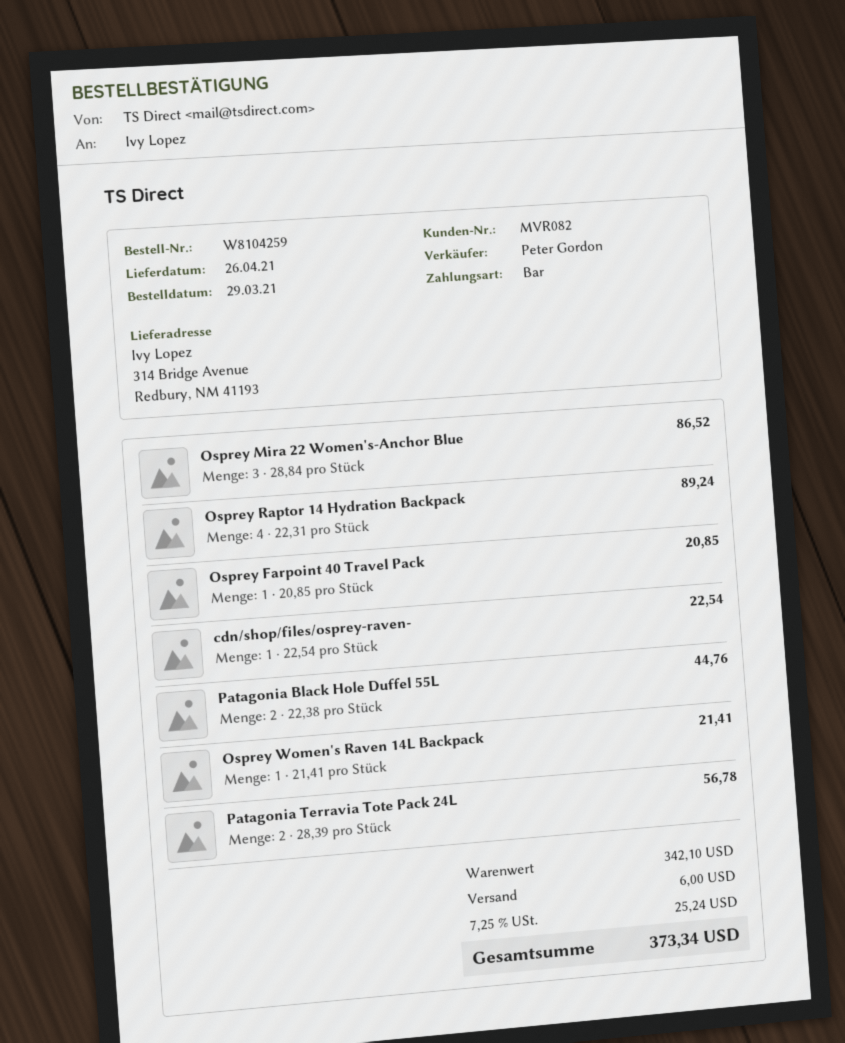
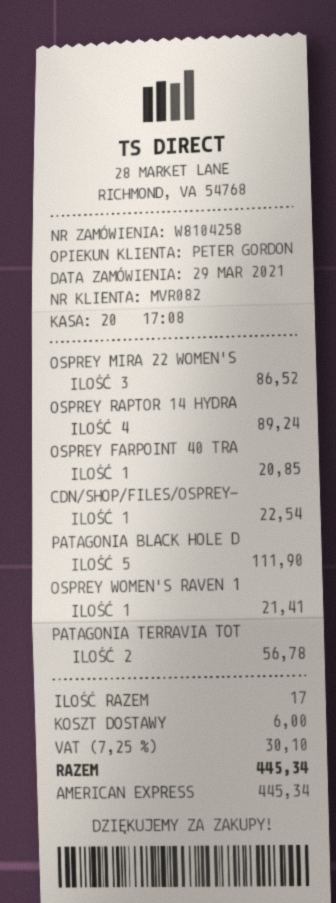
order number: W8104259 -> W8104258
payment method: cash -> American Express
Patagonia Black Hole Duffel 55L: 2 for 44.76 -> 5 for 111.90
tax: 7.25% = 25.24 -> 7.25% = 30.10
total: 373.34 -> 445.34

